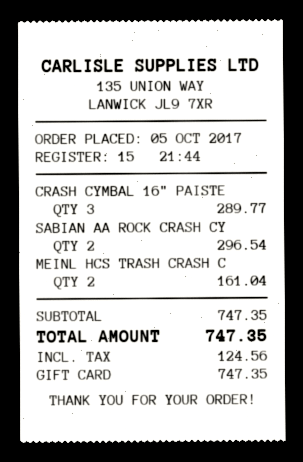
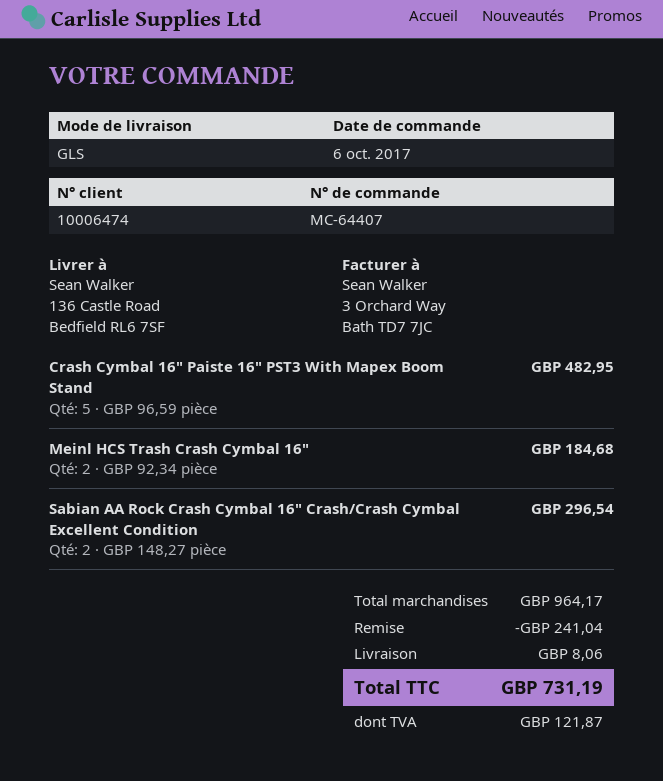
order date: 2017-10-05 -> 2017-10-06
CRASH CYMBAL 16" PAISTE: 3 for 289.77 -> 5 for 482.95
MEINL HCS TRASH CRASH C: 2 for 161.04 -> 2 for 184.68
subtotal: 747.35 -> 964.17
discount: none -> 241.04
shipping: none -> 8.06
tax: 124.56 -> 121.87
total: 747.35 -> 731.19

